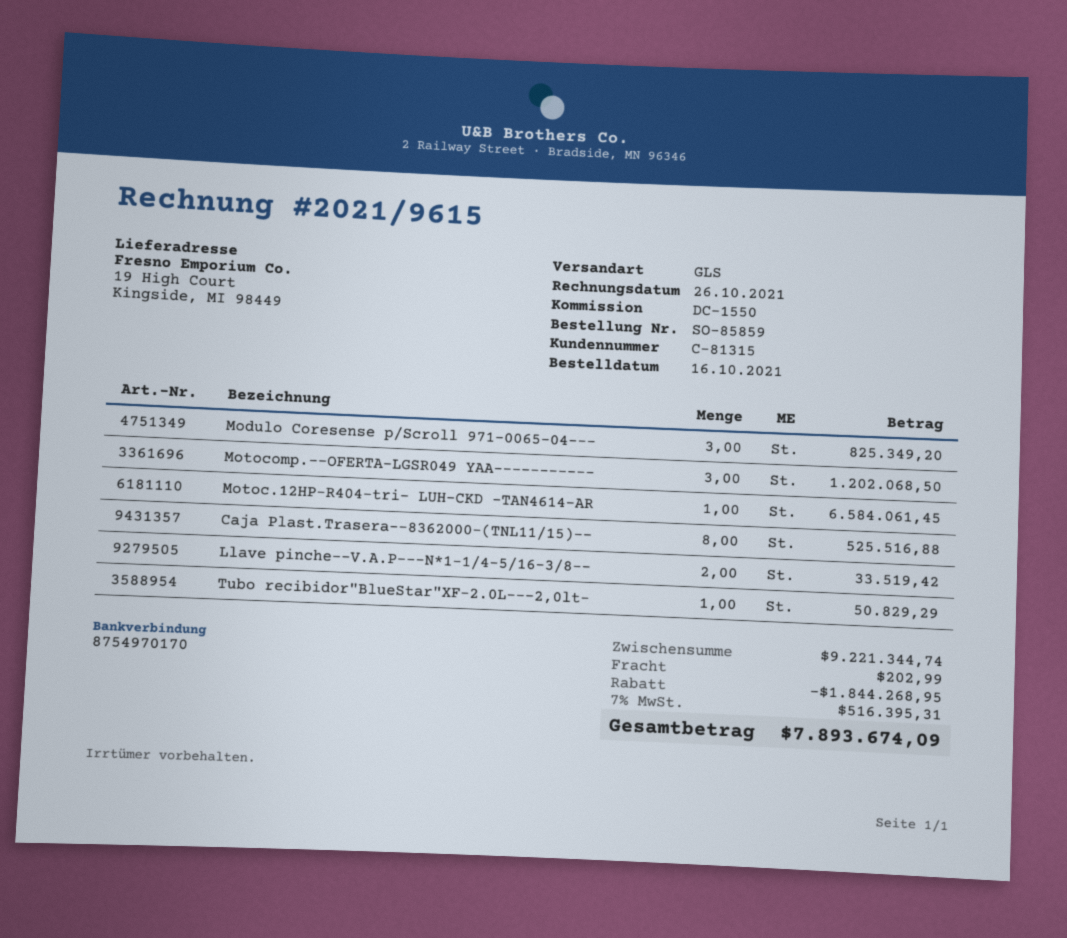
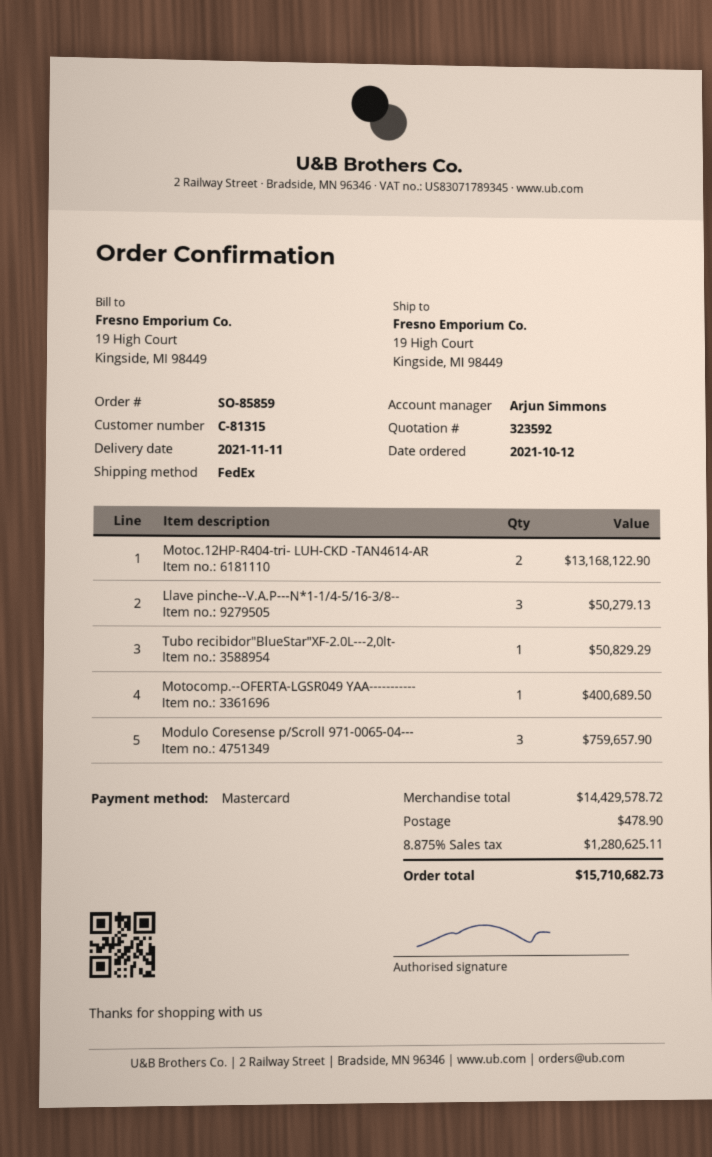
order date: 2021-10-16 -> 2021-10-12
shipping method: GLS -> FedEx
Modulo Coresense p/Scroll 971-0065-04---: 3 for 825349.20 -> 3 for 759657.90
Motocomp.--OFERTA-LGSR049 YAA-----------: 3 for 1202068.50 -> 1 for 400689.50
Motoc.12HP-R404-tri- LUH-CKD -TAN4614-AR: 1 for 6584061.45 -> 2 for 13168122.90
Caja Plast.Trasera--8362000-(TNL11/15)--: 8 for 525516.88 -> none
Llave pinche--V.A.P---N*1-1/4-5/16-3/8--: 2 for 33519.42 -> 3 for 50279.13
subtotal: 9221344.74 -> 14429578.72
discount: 1844268.95 -> none
shipping: 202.99 -> 478.90
tax: 7% = 516395.31 -> 8.875% = 1280625.11
total: 7893674.09 -> 15710682.73

